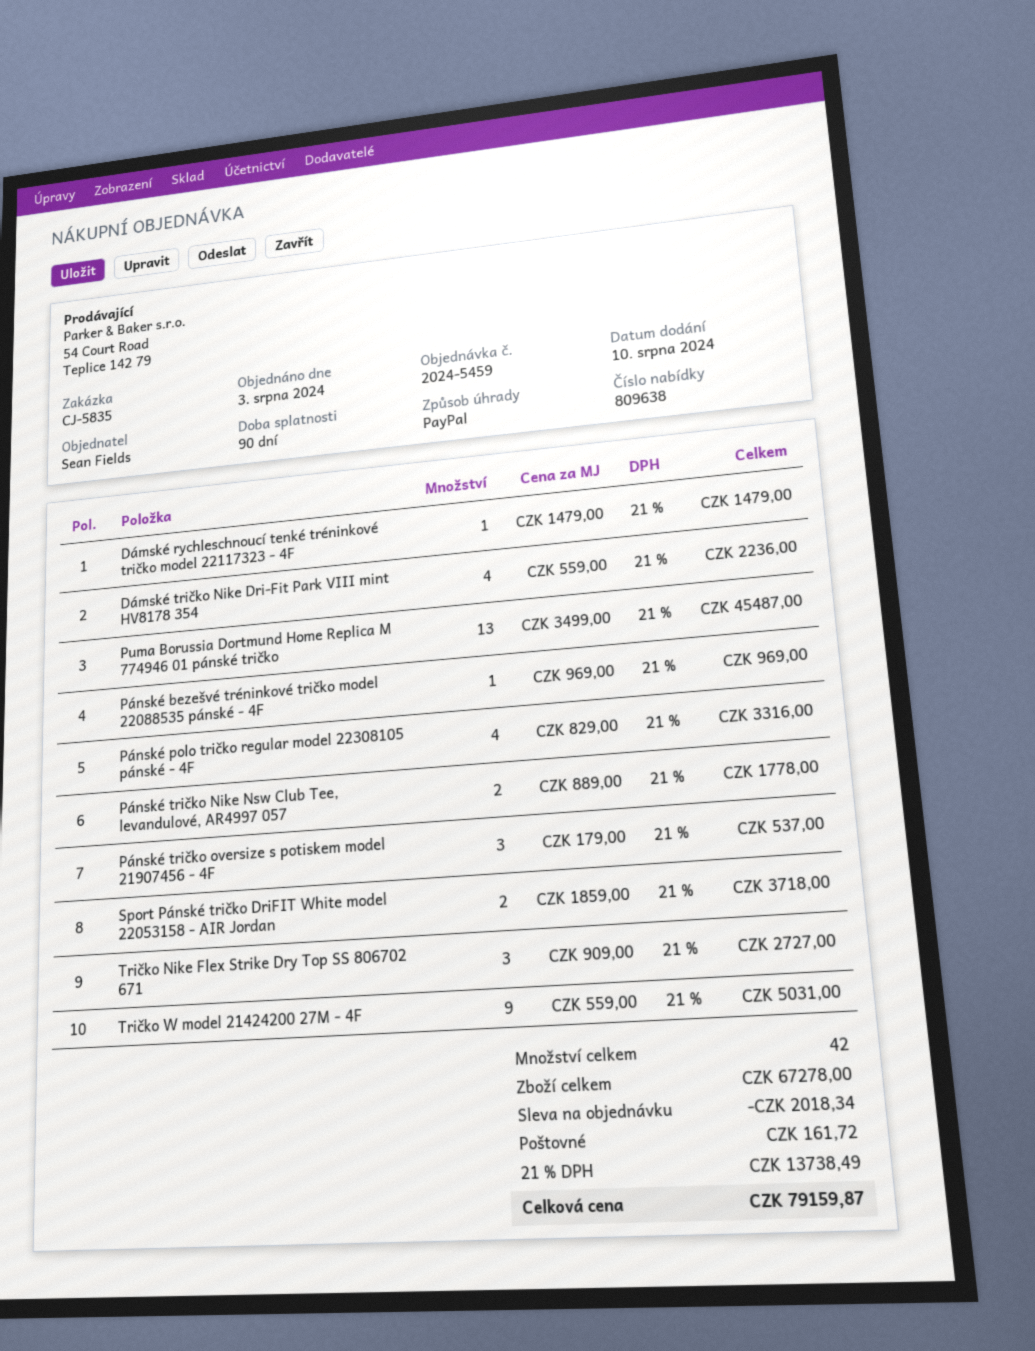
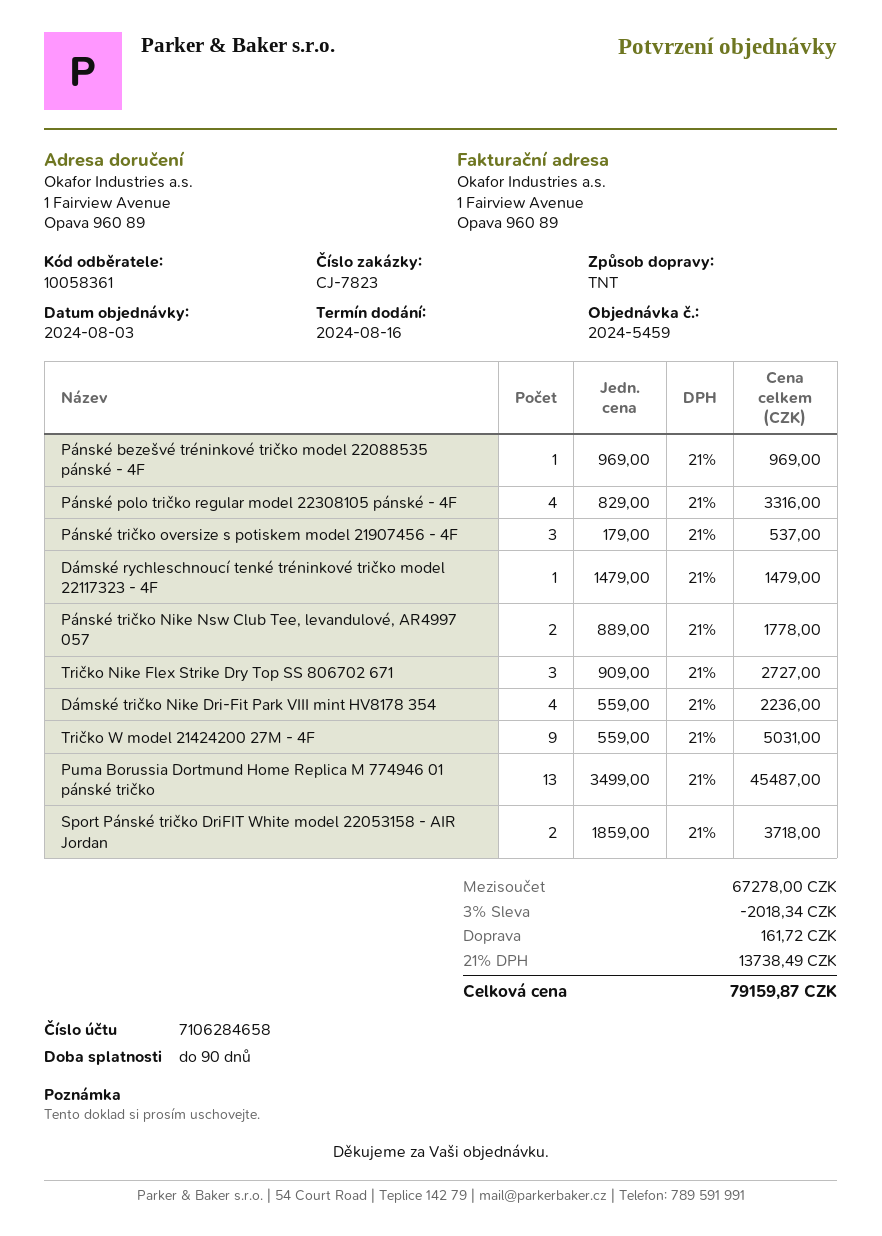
delivery date: 2024-08-10 -> 2024-08-16
reference: CJ-5835 -> CJ-7823

